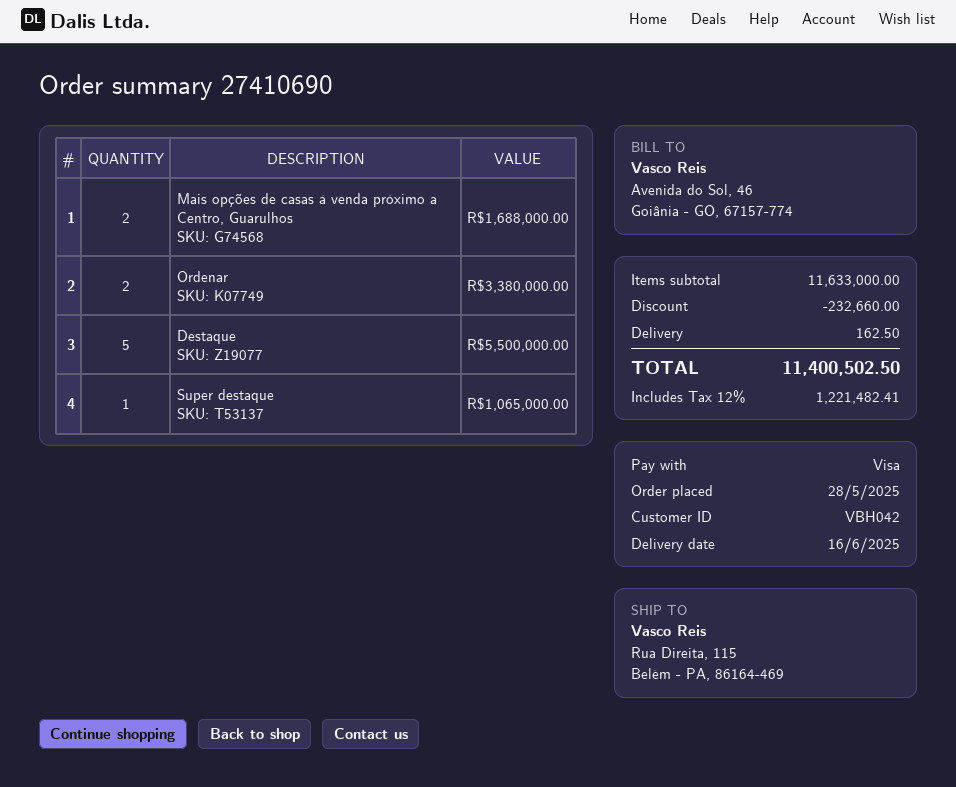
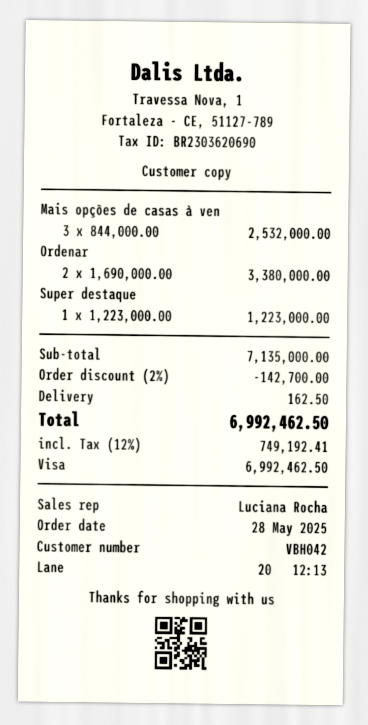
Mais opções de casas à venda próximo a Centro, Guarulhos: 2 for 1688000.00 -> 3 for 2532000.00
Destaque: 5 for 5500000.00 -> none
Super destaque: 1 for 1065000.00 -> 1 for 1223000.00
subtotal: 11633000.00 -> 7135000.00
discount: 232660.00 -> 142700.00
tax: 12% = 1221482.41 -> 12% = 749192.41
total: 11400502.50 -> 6992462.50

